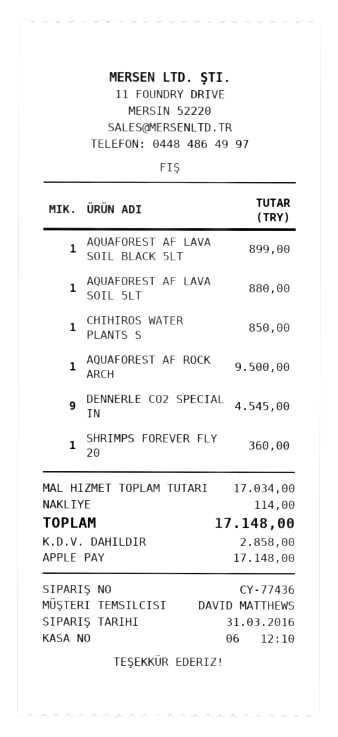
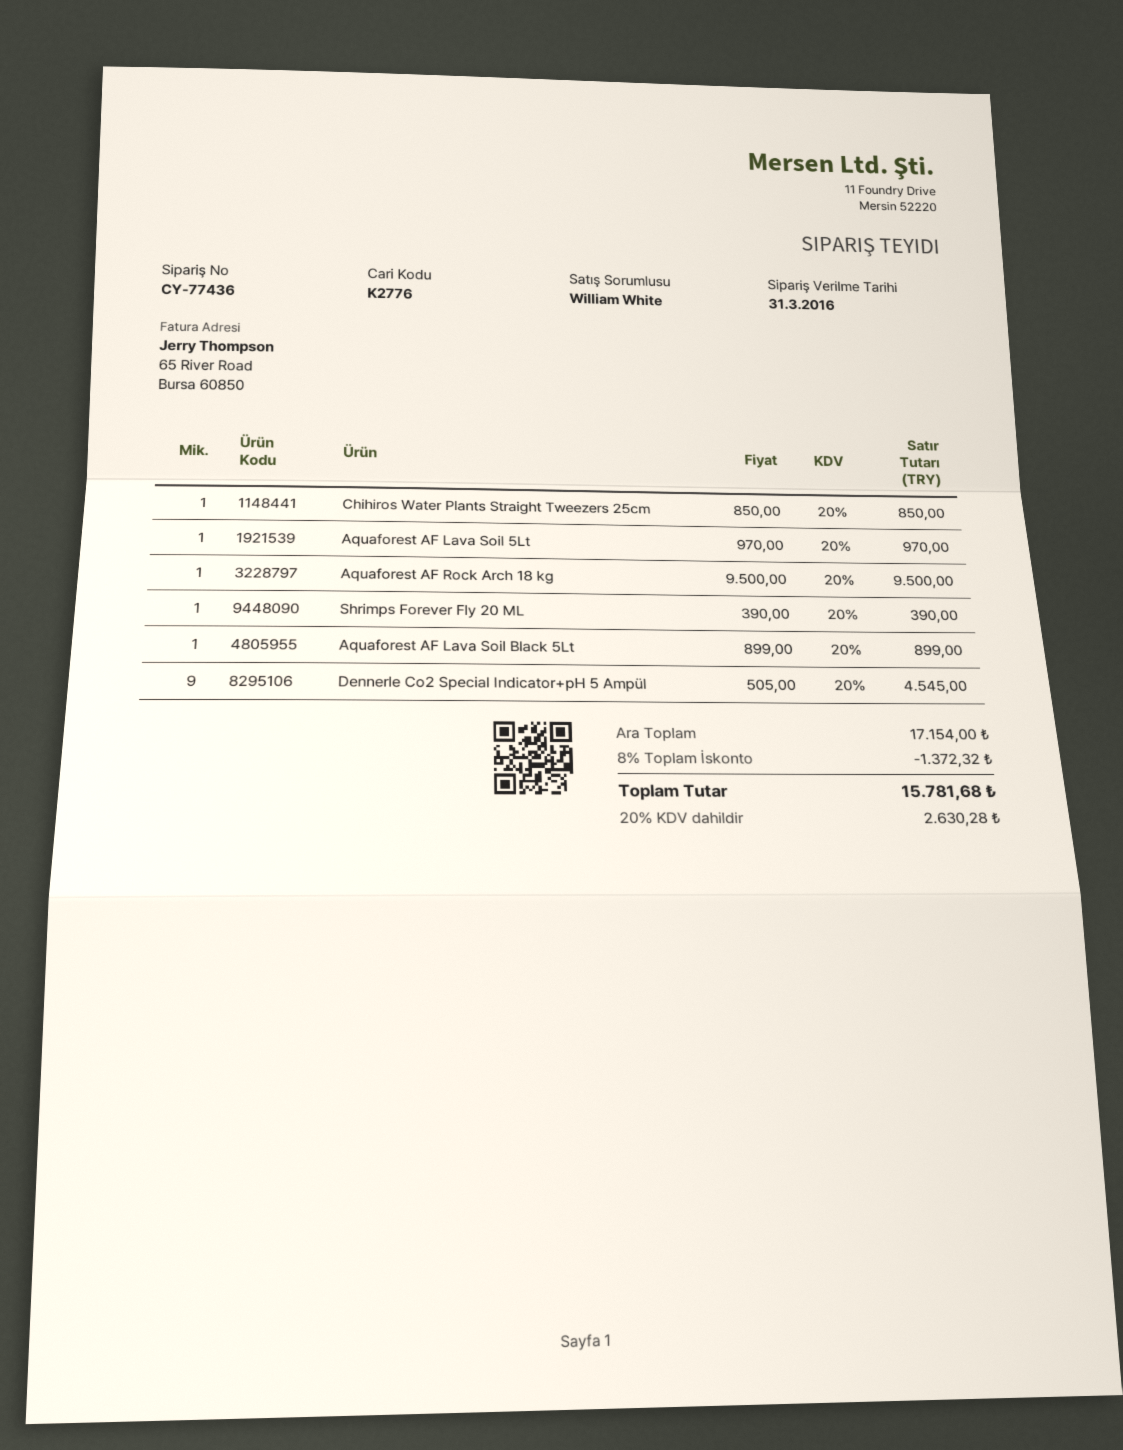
sales rep: DAVID MATTHEWS -> William White
AQUAFOREST AF LAVA SOIL 5LT: 1 for 880.00 -> 1 for 970.00
SHRIMPS FOREVER FLY 20: 1 for 360.00 -> 1 for 390.00
subtotal: 17034.00 -> 17154.00
discount: none -> 8% = 1372.32
shipping: 114.00 -> none
tax: 2858.00 -> 2630.28
total: 17148.00 -> 15781.68

